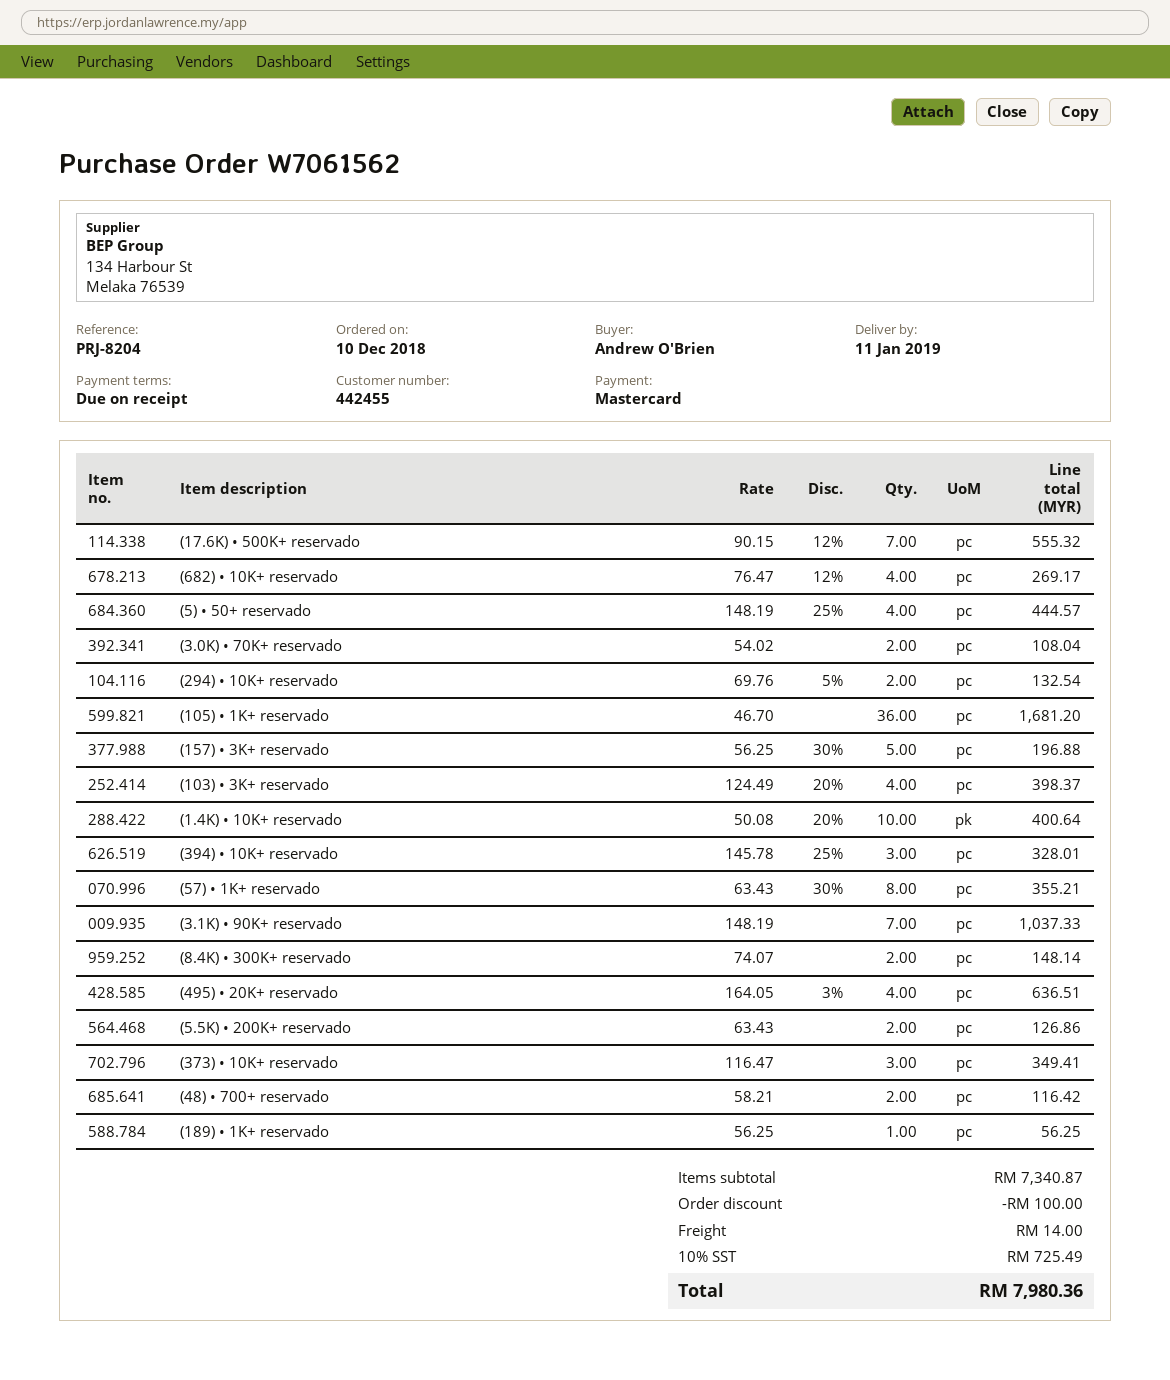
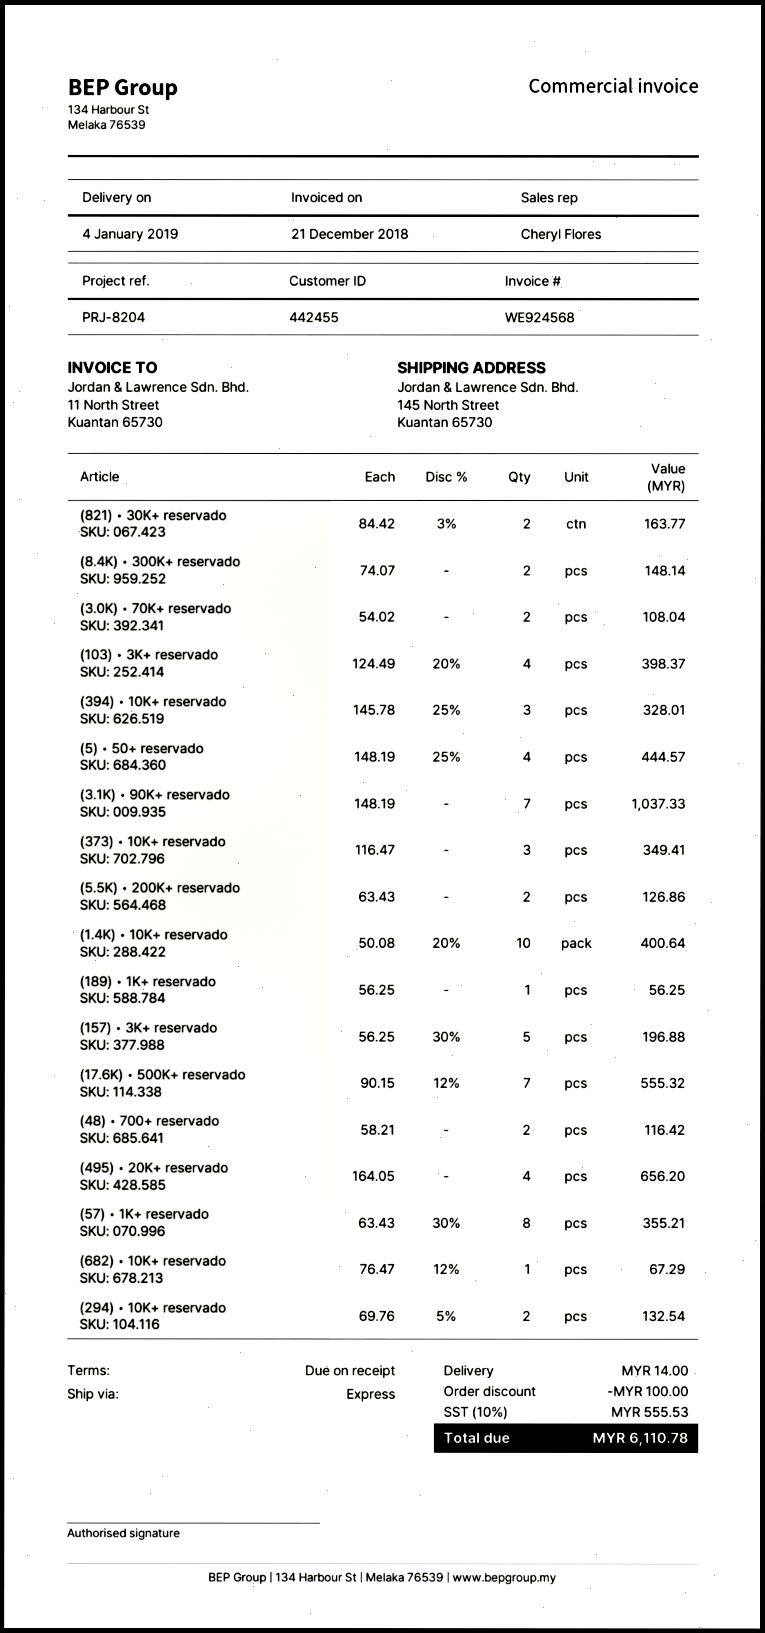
delivery date: 2019-01-11 -> 2019-01-04
(682) • 10K+ reservado: 4 x 76.47 - 12% = 269.17 -> 1 x 76.47 - 12% = 67.29
(105) • 1K+ reservado: 36 x 46.70 = 1681.20 -> none
(495) • 20K+ reservado: 4 x 164.05 - 3% = 636.51 -> 4 x 164.05 = 656.20
(821) • 30K+ reservado: none -> 2 x 84.42 - 3% = 163.77
tax: 10% = 725.49 -> 10% = 555.53
total: 7980.36 -> 6110.78

